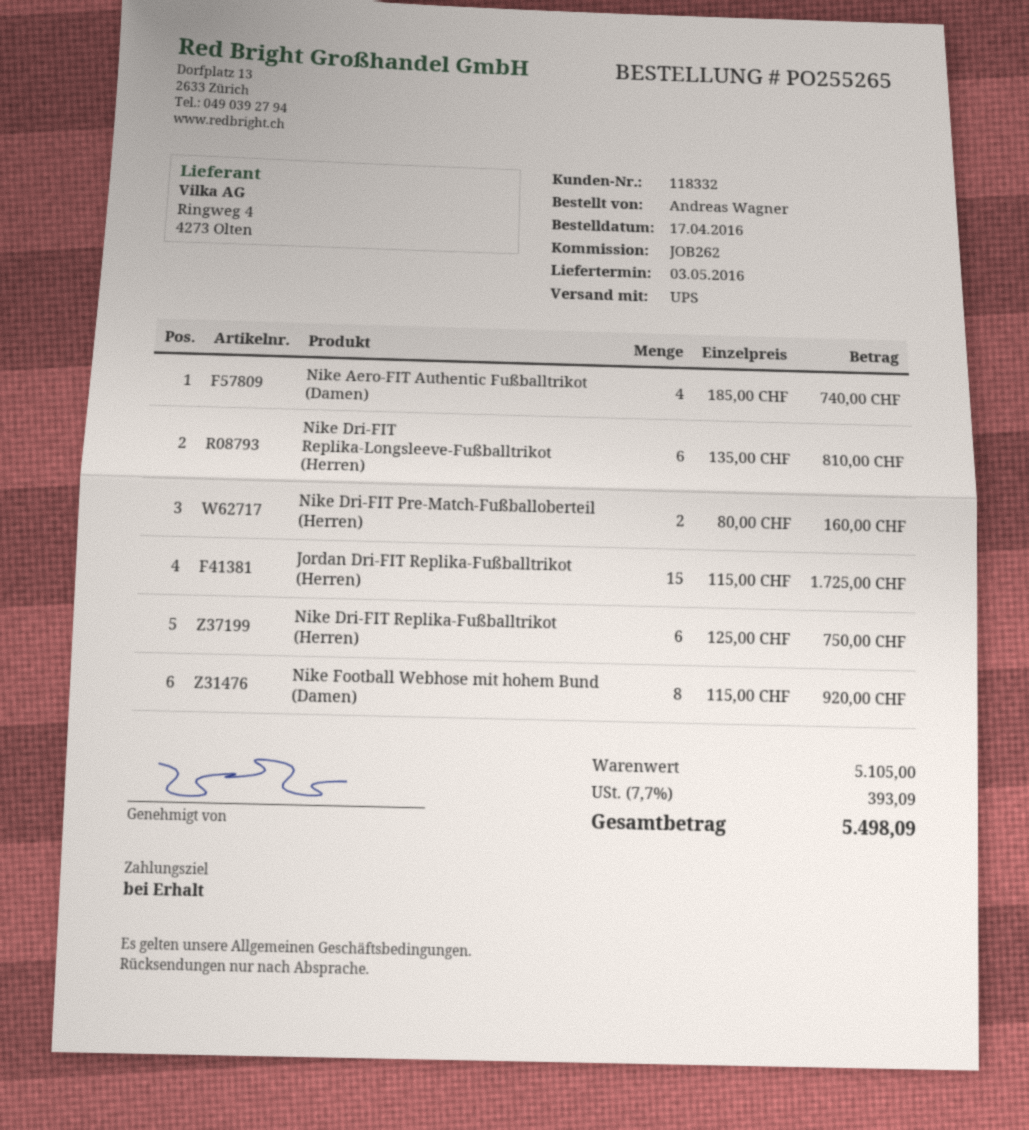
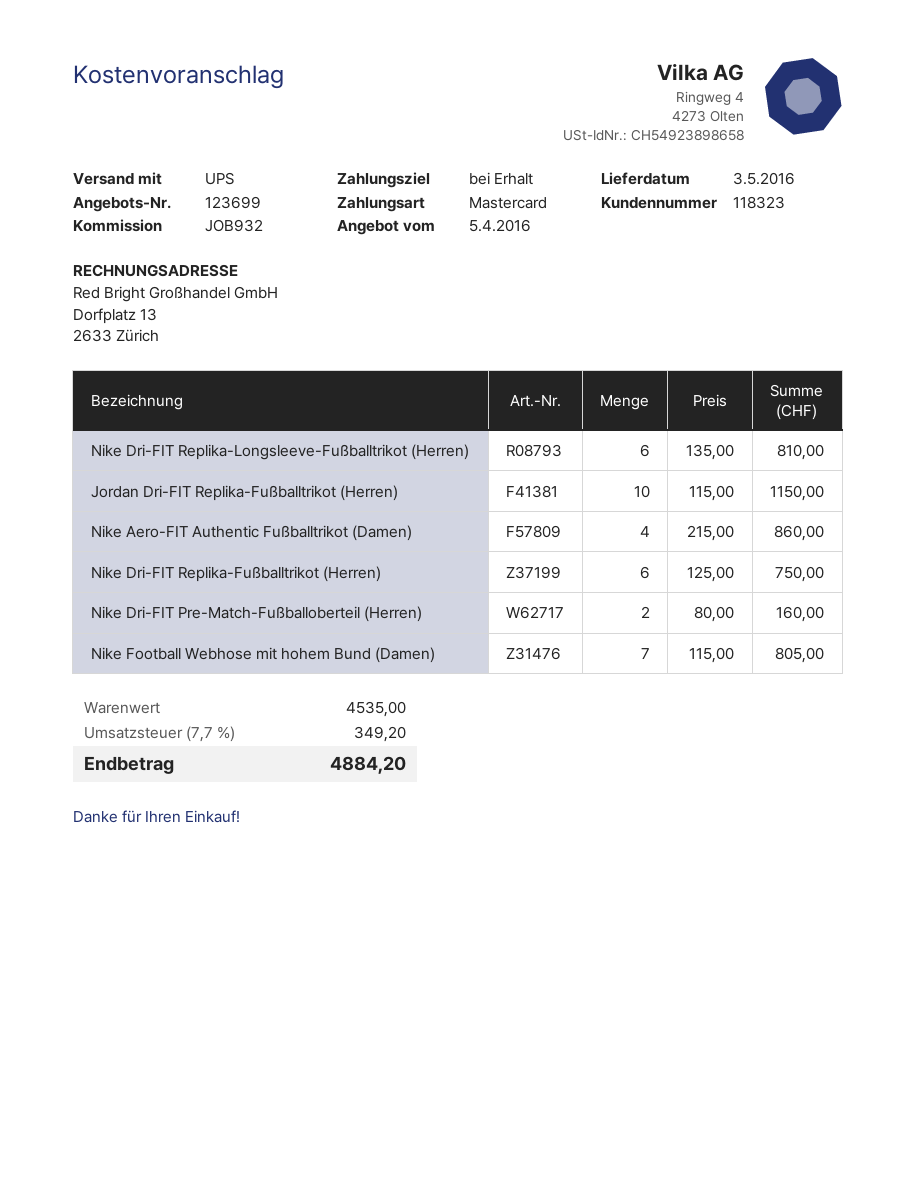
customer number: 118332 -> 118323
reference: JOB262 -> JOB932
Nike Aero-FIT Authentic Fußballtrikot (Damen): 4 x 185.00 = 740.00 -> 4 x 215.00 = 860.00
Jordan Dri-FIT Replika-Fußballtrikot (Herren): 15 x 115.00 = 1725.00 -> 10 x 115.00 = 1150.00
Nike Football Webhose mit hohem Bund (Damen): 8 x 115.00 = 920.00 -> 7 x 115.00 = 805.00
subtotal: 5105.00 -> 4535.00
tax: 7.7% = 393.09 -> 7.7% = 349.20
total: 5498.09 -> 4884.20

